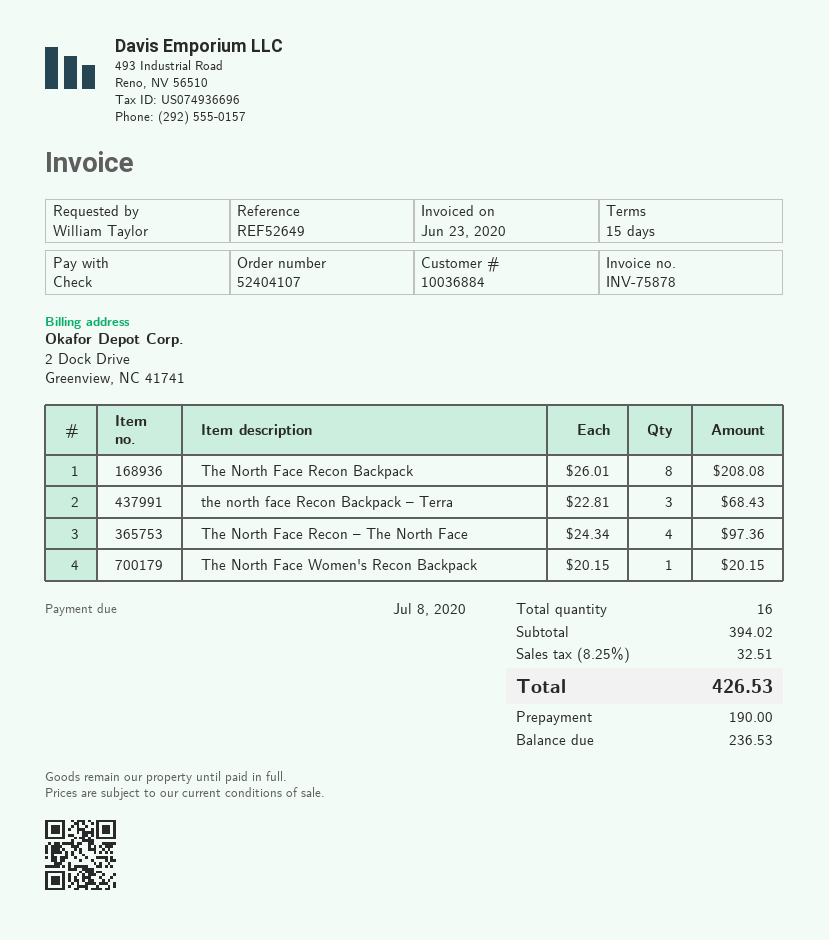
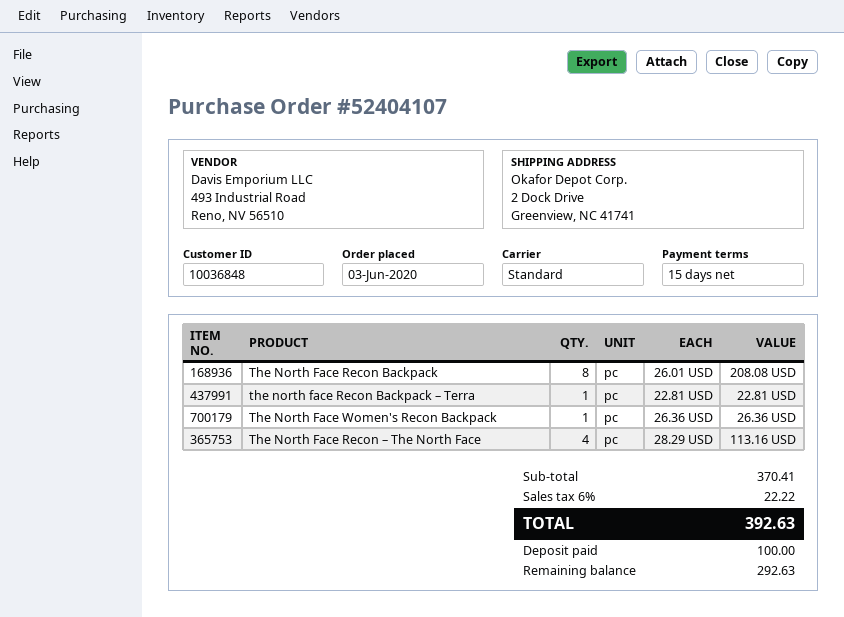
customer number: 10036884 -> 10036848
the north face Recon Backpack – Terra: 3 x 22.81 = 68.43 -> 1 x 22.81 = 22.81
The North Face Recon – The North Face: 4 x 24.34 = 97.36 -> 4 x 28.29 = 113.16
The North Face Women's Recon Backpack: 1 x 20.15 = 20.15 -> 1 x 26.36 = 26.36
subtotal: 394.02 -> 370.41
tax: 8.25% = 32.51 -> 6% = 22.22
total: 426.53 -> 392.63
deposit: 190.00 -> 100.00
balance: 236.53 -> 292.63

